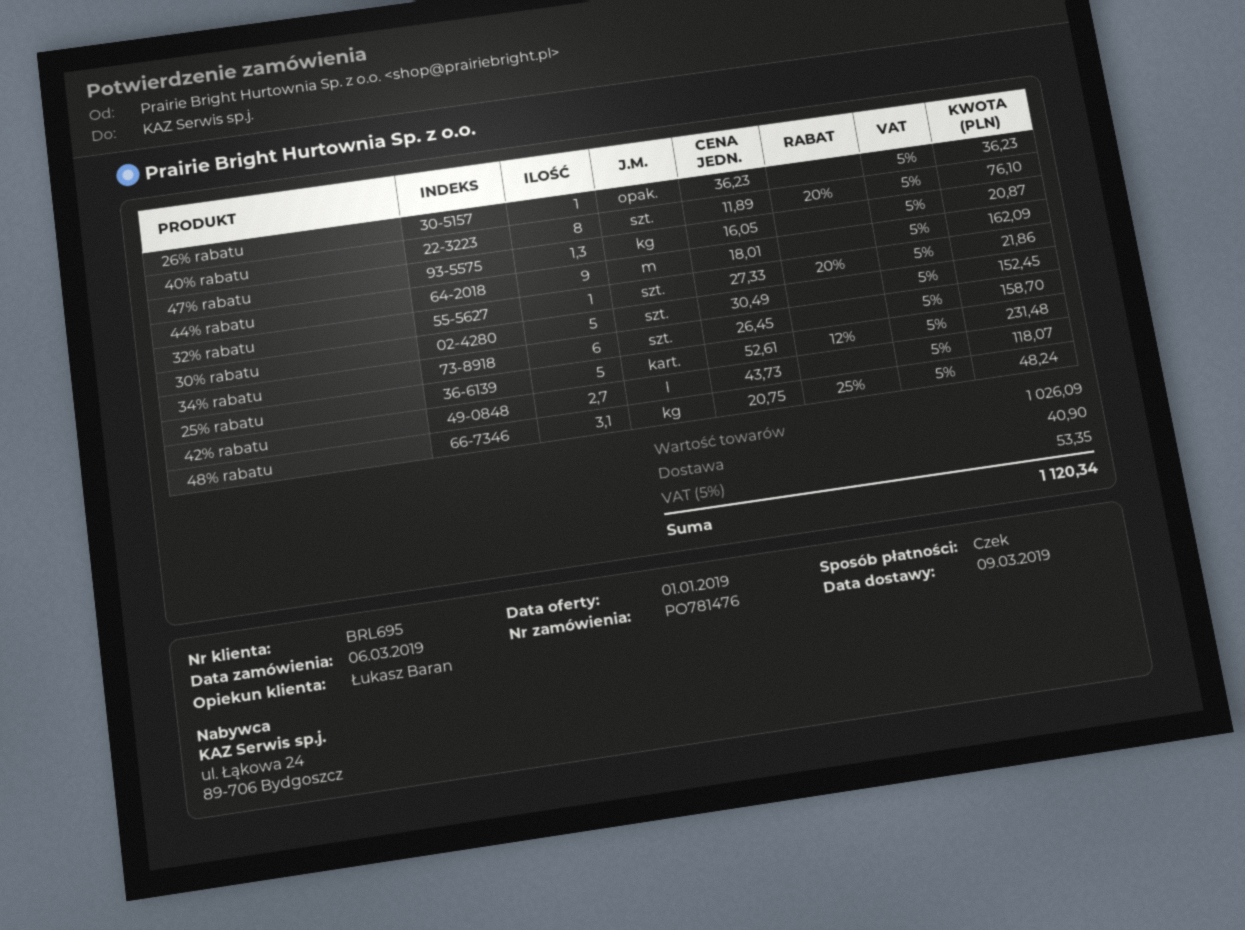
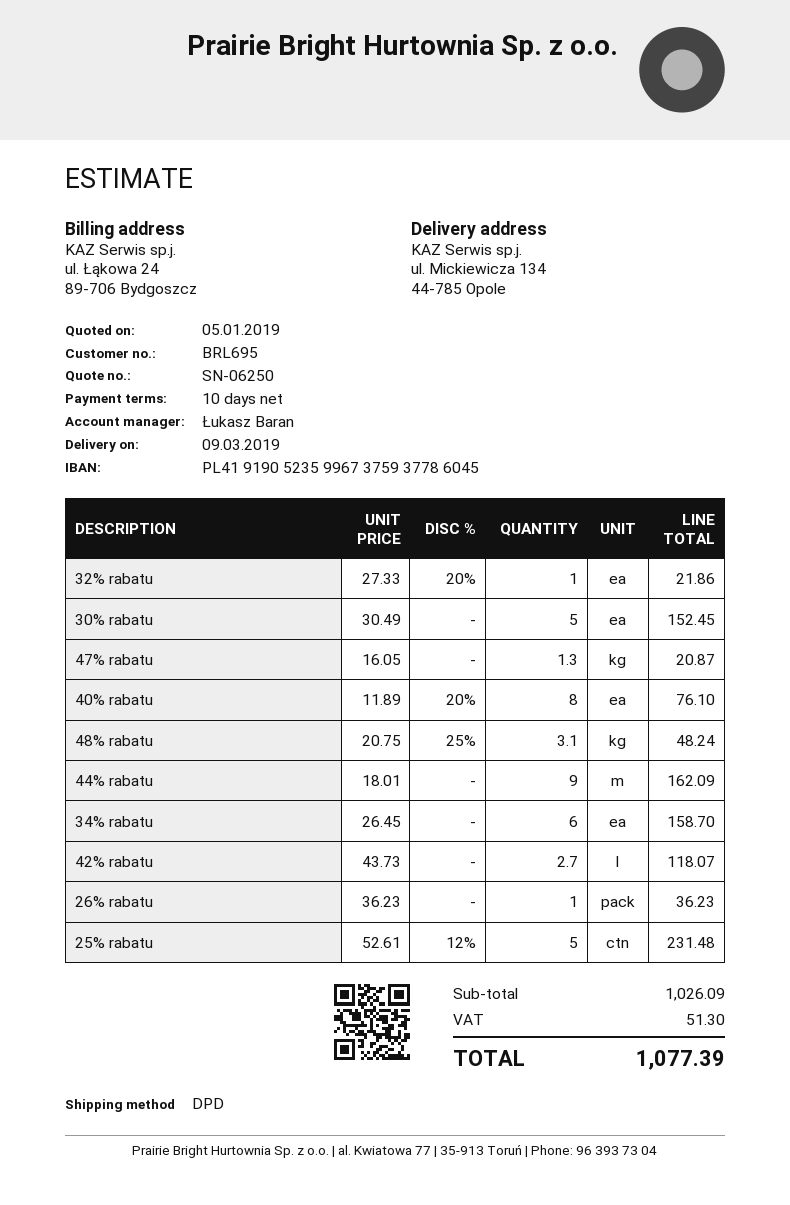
quote date: 2019-01-01 -> 2019-01-05
shipping: 40.90 -> none
tax: 53.35 -> 51.30
total: 1120.34 -> 1077.39

